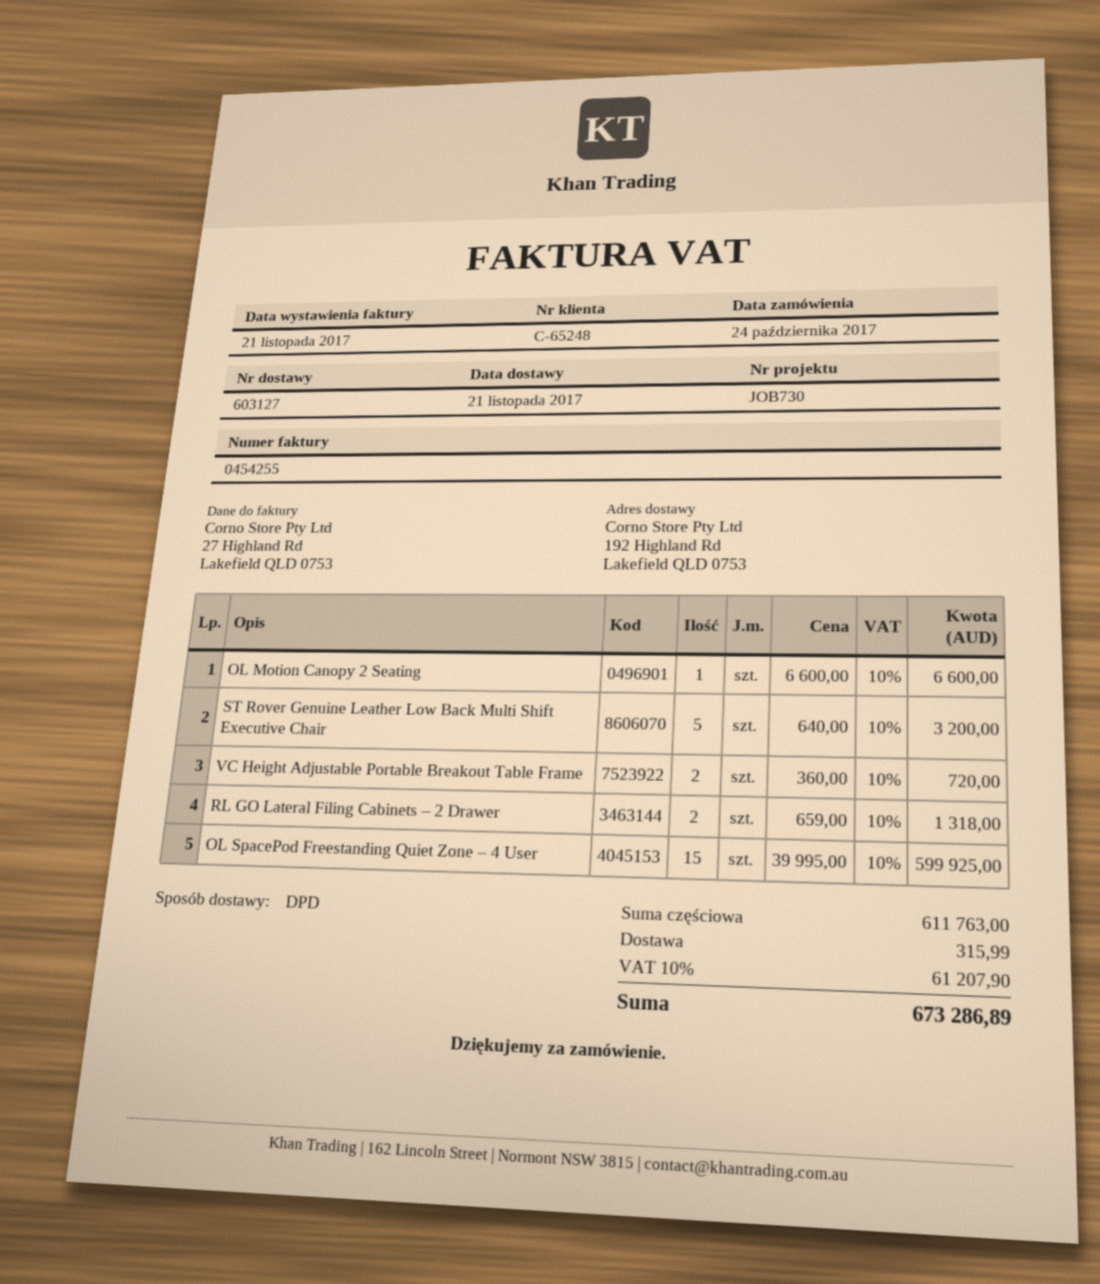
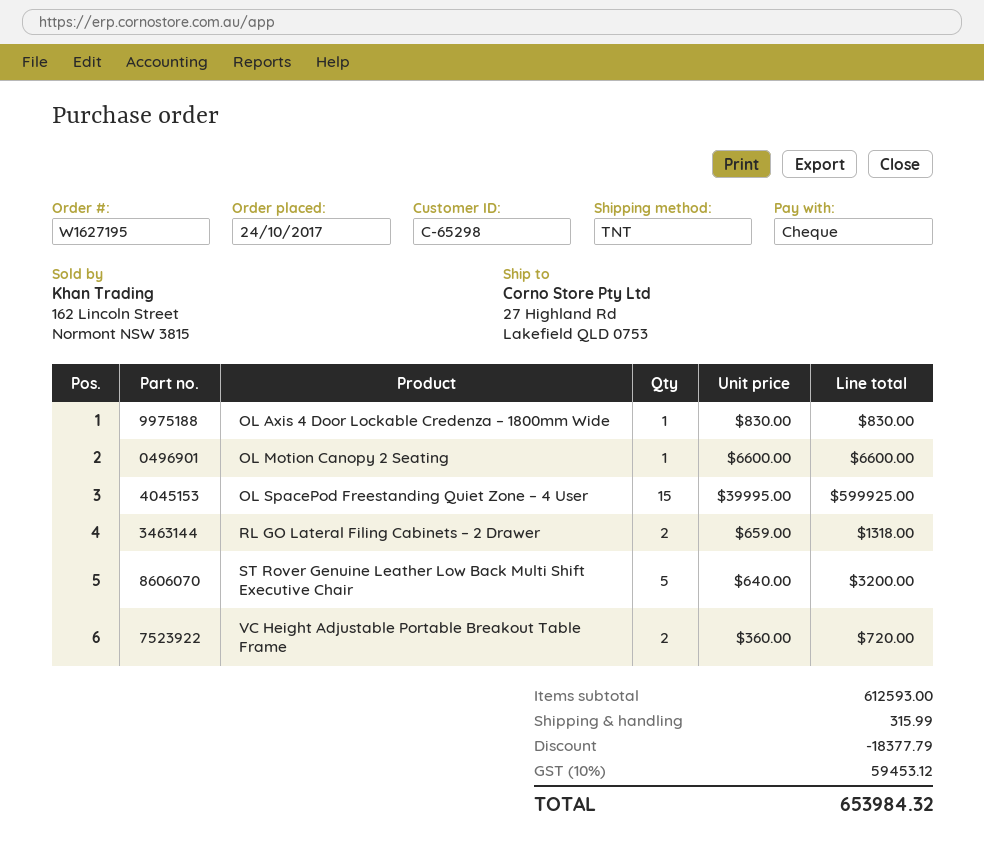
customer number: C-65248 -> C-65298
shipping method: DPD -> TNT
ship to: 192 Highland Rd, Lakefield QLD 0753 -> 27 Highland Rd, Lakefield QLD 0753
OL Axis 4 Door Lockable Credenza – 1800mm Wide: none -> 1 x 830.00 = 830.00
subtotal: 611763.00 -> 612593.00
discount: none -> 18377.79
tax: 10% = 61207.90 -> 10% = 59453.12
total: 673286.89 -> 653984.32

